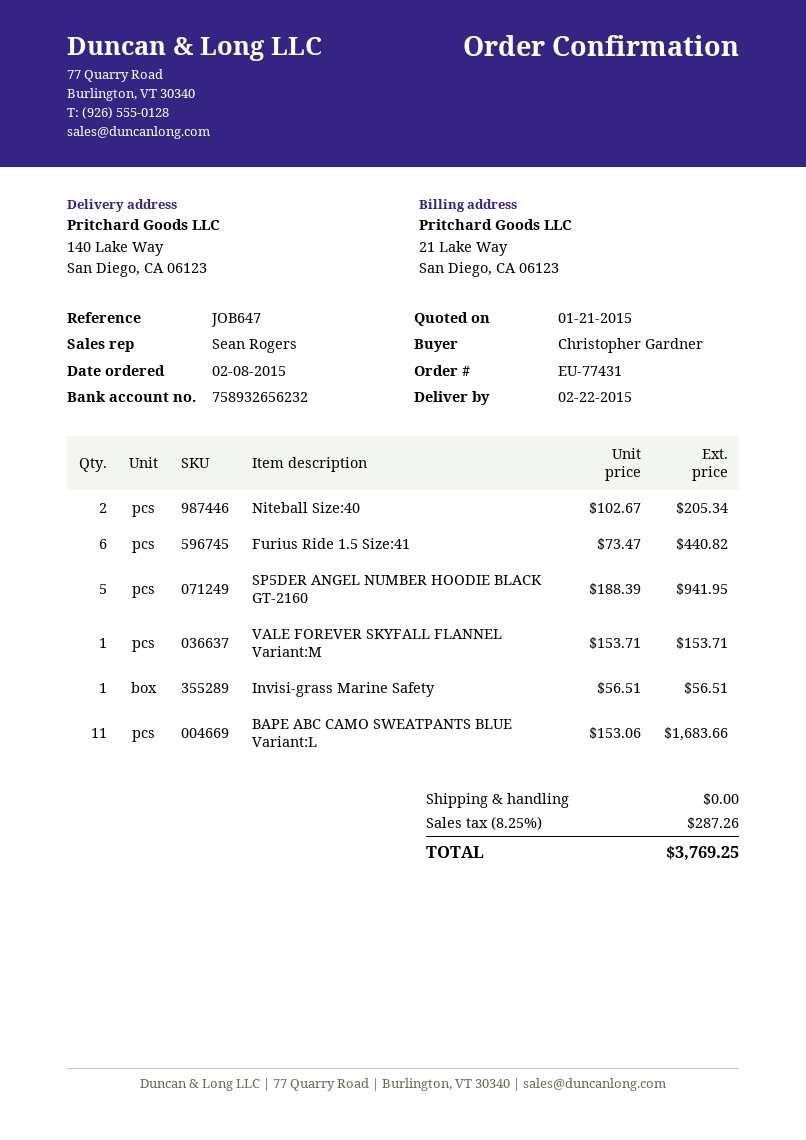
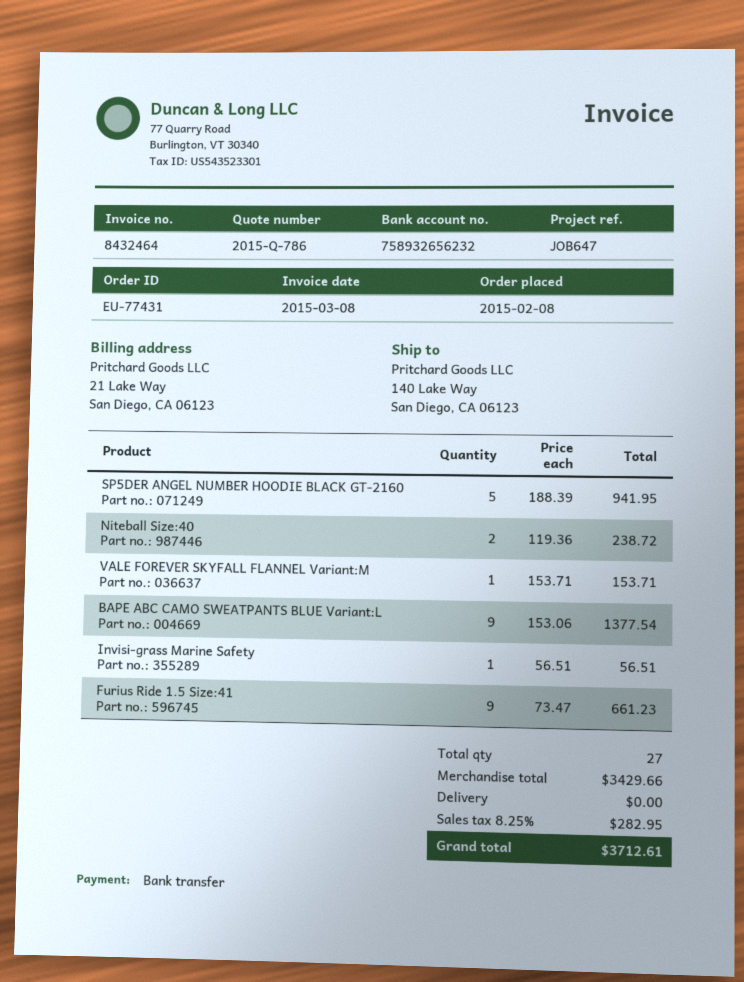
Niteball Size:40: 2 x 102.67 = 205.34 -> 2 x 119.36 = 238.72
Furius Ride 1.5 Size:41: 6 x 73.47 = 440.82 -> 9 x 73.47 = 661.23
BAPE ABC CAMO SWEATPANTS BLUE Variant:L: 11 x 153.06 = 1683.66 -> 9 x 153.06 = 1377.54
tax: 8.25% = 287.26 -> 8.25% = 282.95
total: 3769.25 -> 3712.61

